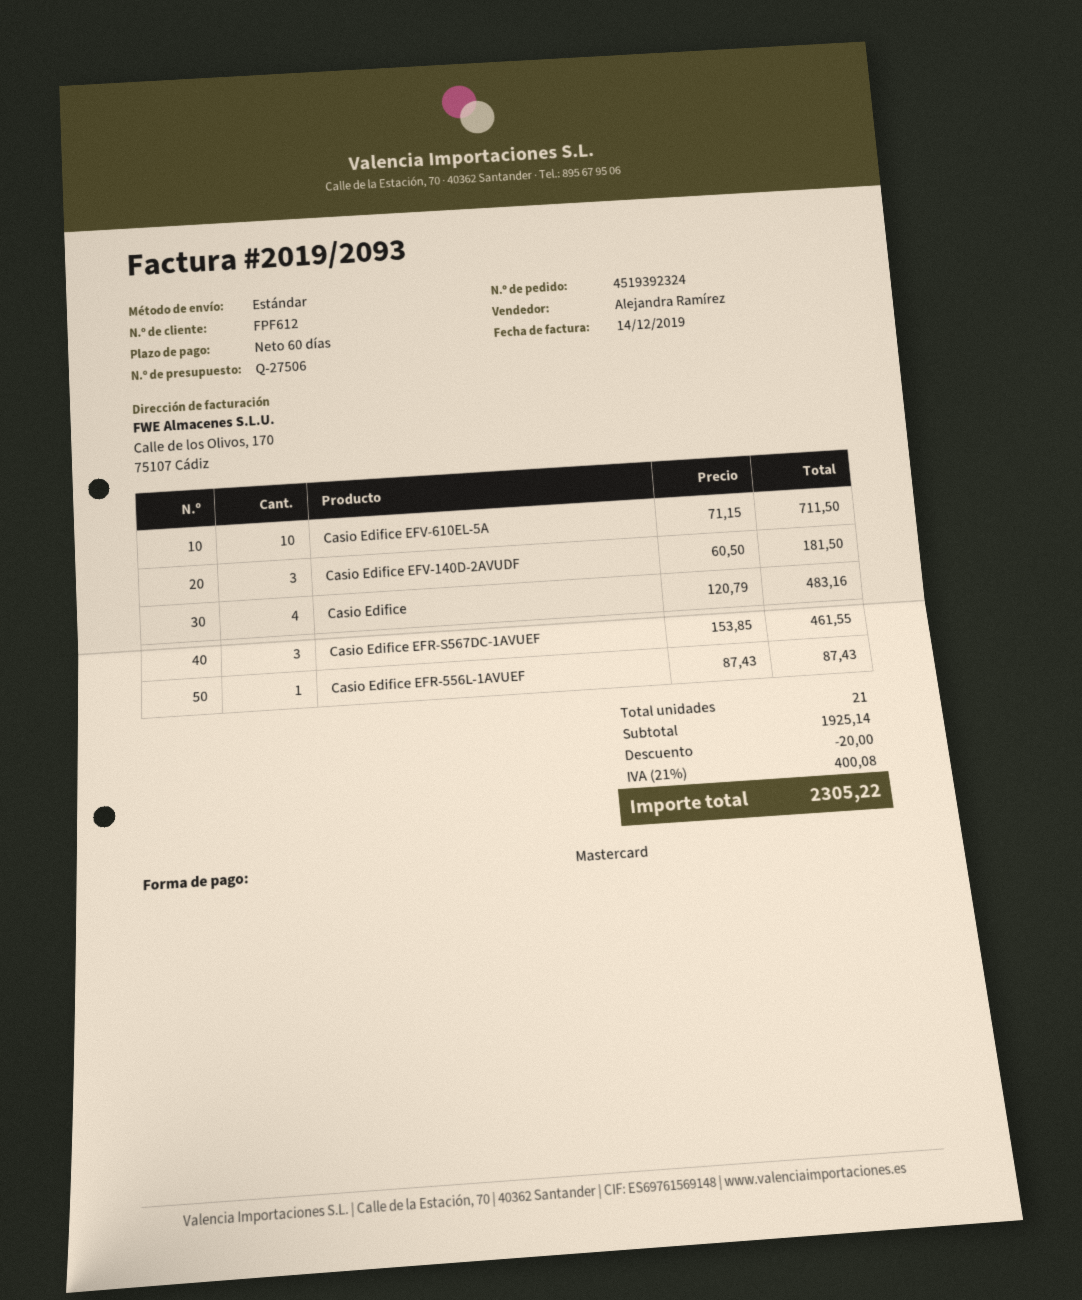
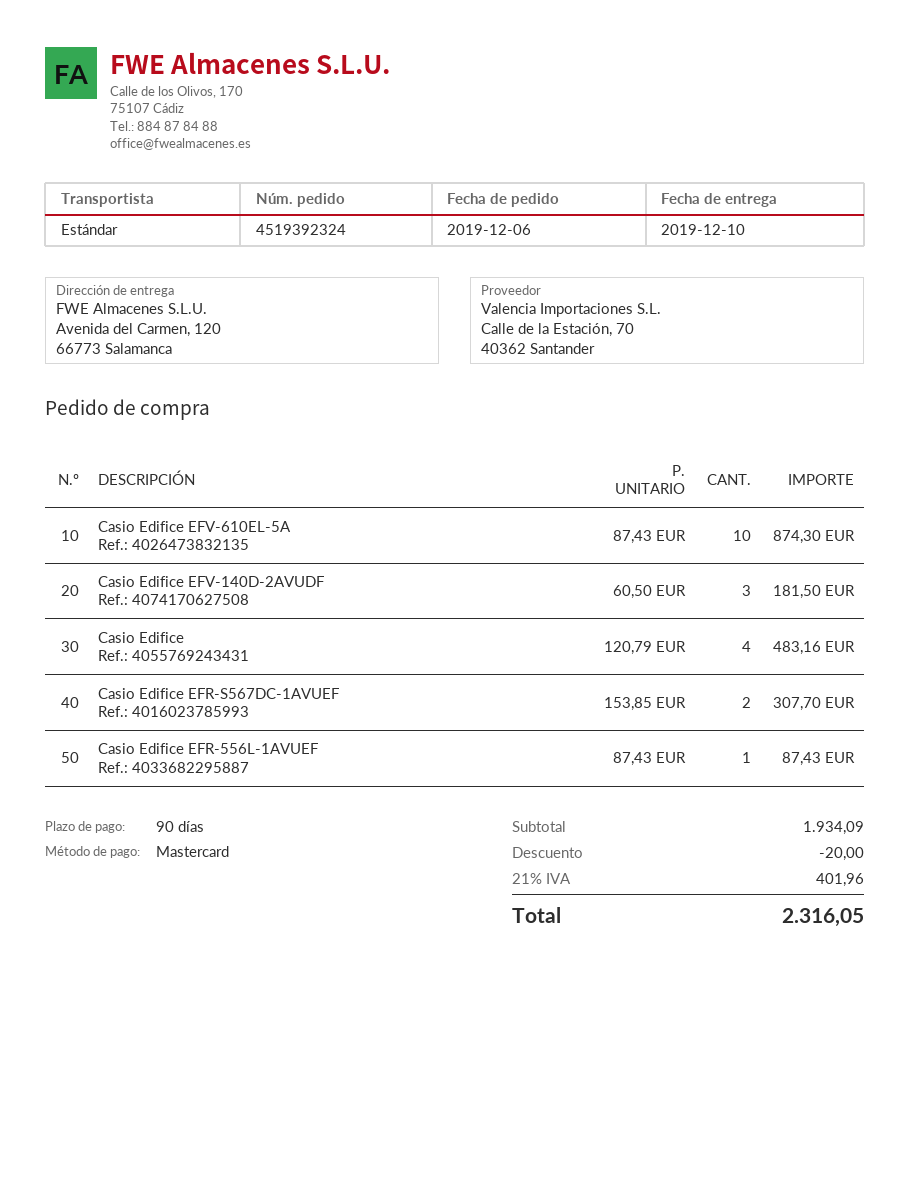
payment terms: 60 days -> 90 days
Casio Edifice EFV-610EL-5A: 10 x 71.15 = 711.50 -> 10 x 87.43 = 874.30
Casio Edifice EFR-S567DC-1AVUEF: 3 x 153.85 = 461.55 -> 2 x 153.85 = 307.70
subtotal: 1925.14 -> 1934.09
tax: 21% = 400.08 -> 21% = 401.96
total: 2305.22 -> 2316.05

